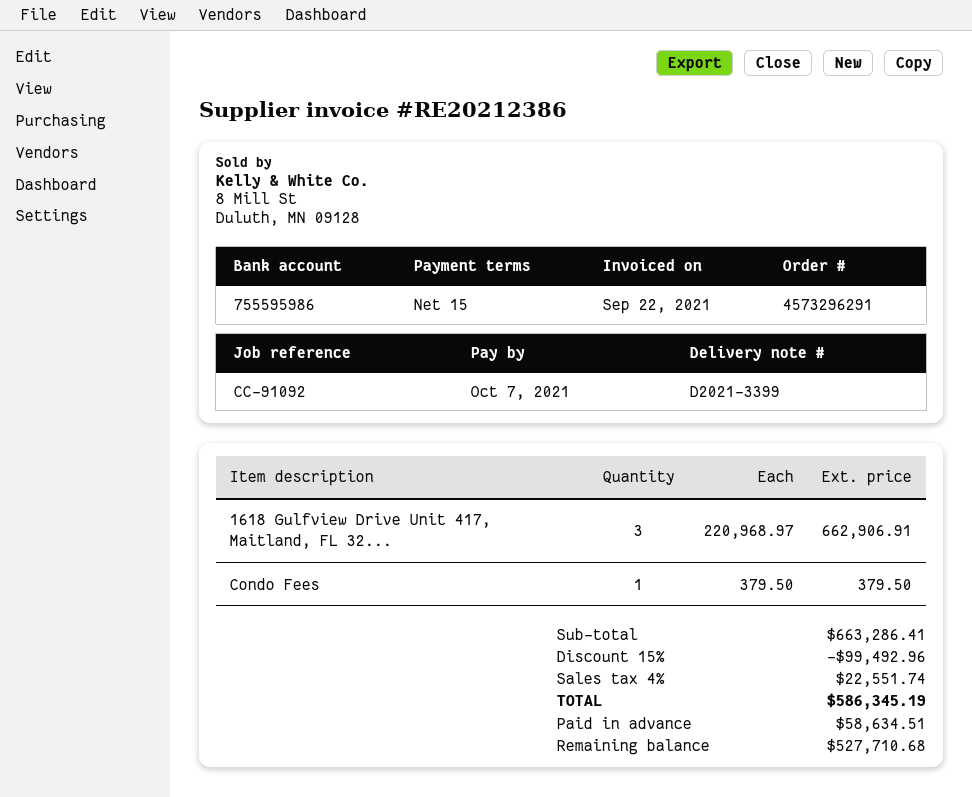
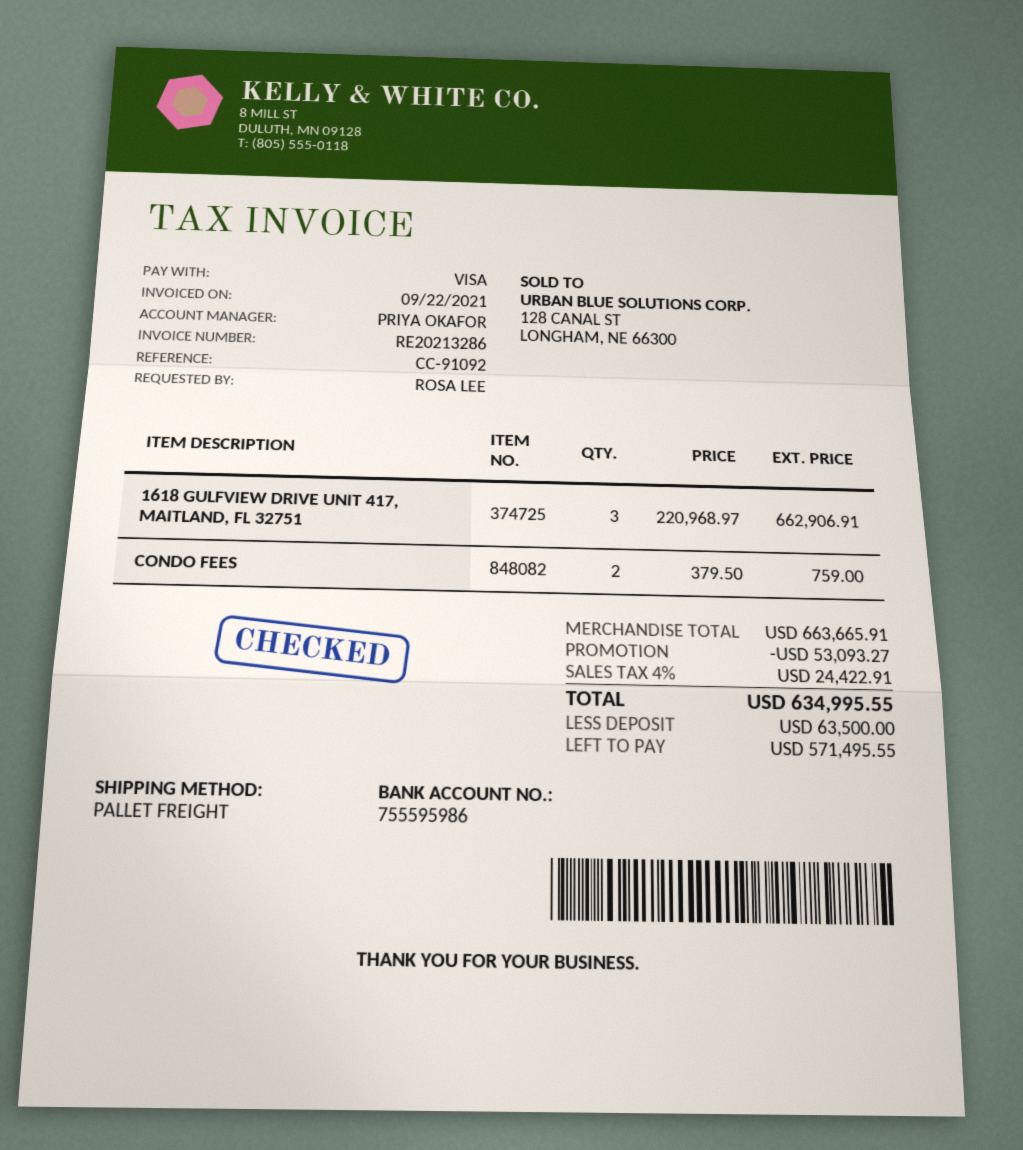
invoice number: RE20212386 -> RE20213286
Condo Fees: 1 x 379.50 = 379.50 -> 2 x 379.50 = 759.00
subtotal: 663286.41 -> 663665.91
discount: 99492.96 -> 53093.27
tax: 4% = 22551.74 -> 4% = 24422.91
total: 586345.19 -> 634995.55
deposit: 58634.51 -> 63500.00
balance: 527710.68 -> 571495.55

